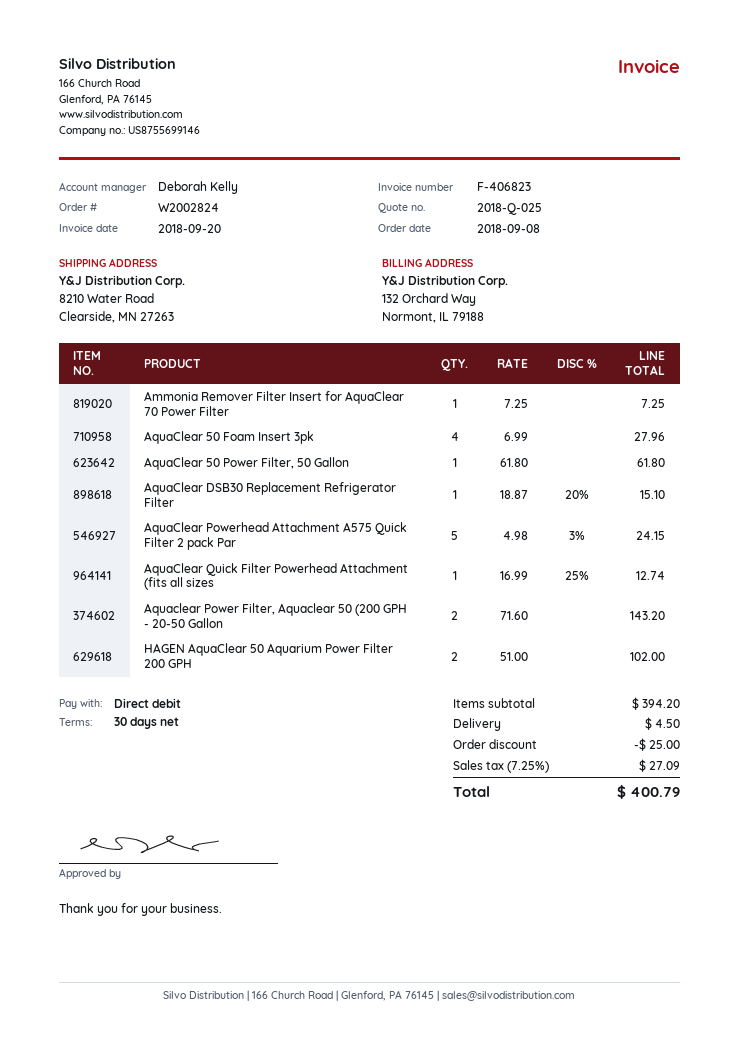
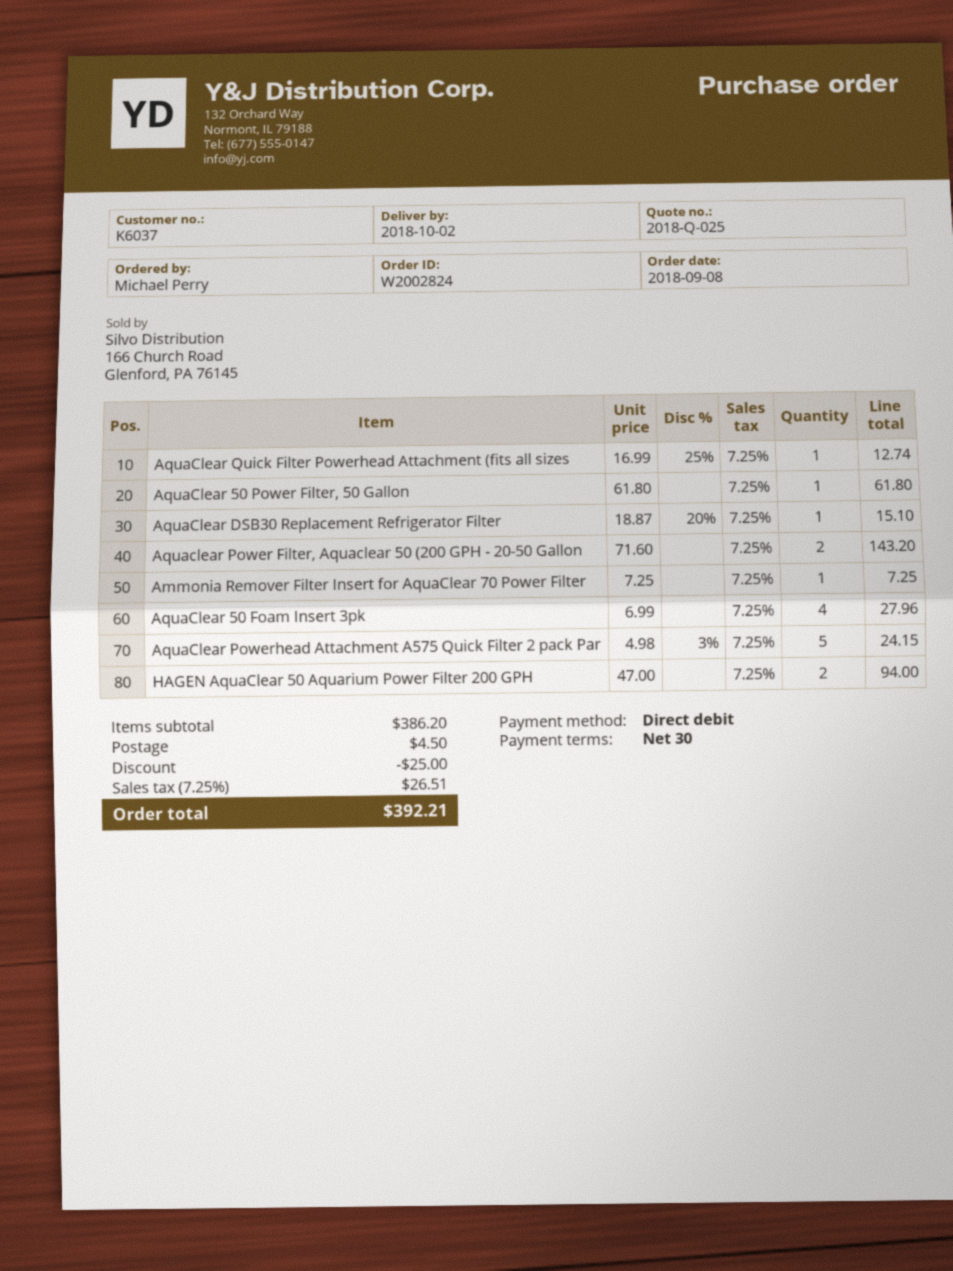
HAGEN AquaClear 50 Aquarium Power Filter 200 GPH: 2 x 51.00 = 102.00 -> 2 x 47.00 = 94.00
subtotal: 394.20 -> 386.20
tax: 7.25% = 27.09 -> 7.25% = 26.51
total: 400.79 -> 392.21

